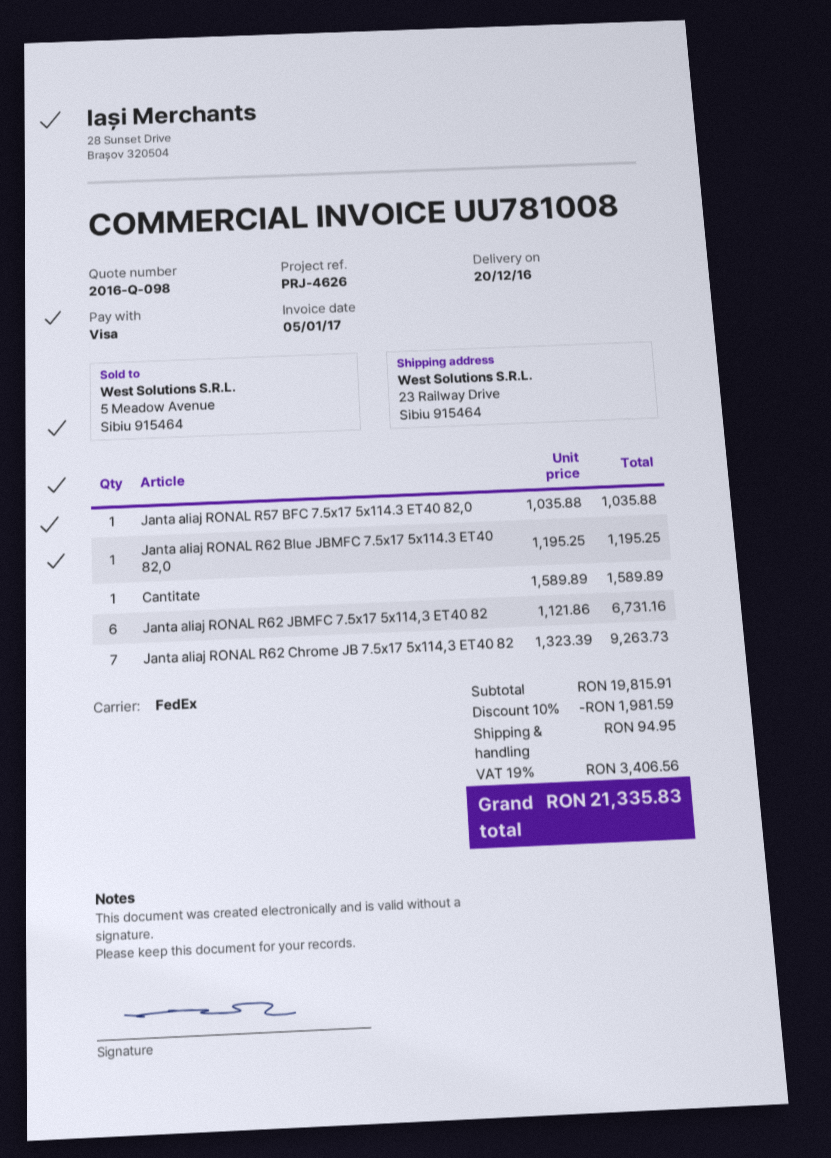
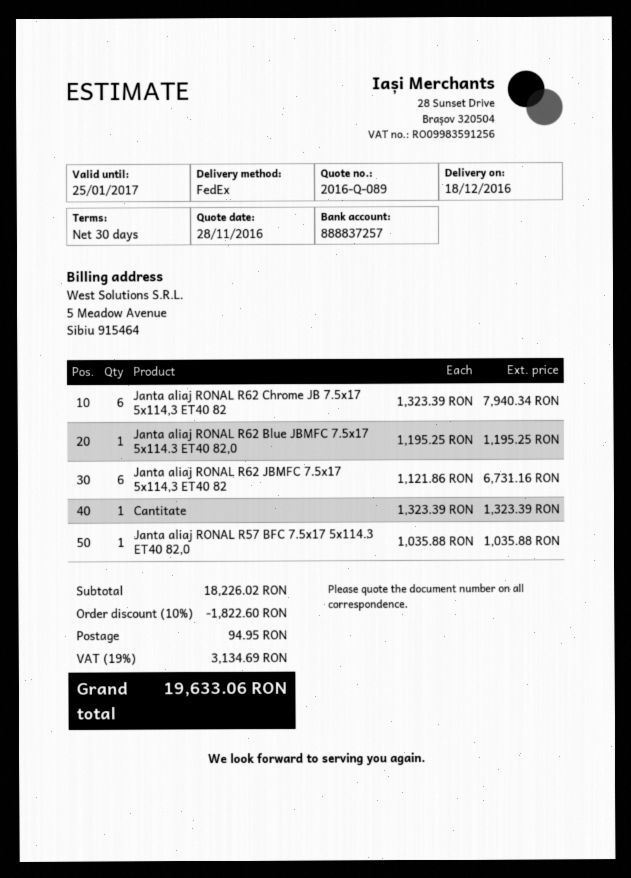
quote number: 2016-Q-098 -> 2016-Q-089
delivery date: 2016-12-20 -> 2016-12-18
Cantitate: 1 x 1589.89 = 1589.89 -> 1 x 1323.39 = 1323.39
Janta aliaj RONAL R62 Chrome JB 7.5x17 5x114,3 ET40 82: 7 x 1323.39 = 9263.73 -> 6 x 1323.39 = 7940.34
subtotal: 19815.91 -> 18226.02
discount: 10% = 1981.59 -> 10% = 1822.60
tax: 19% = 3406.56 -> 19% = 3134.69
total: 21335.83 -> 19633.06

